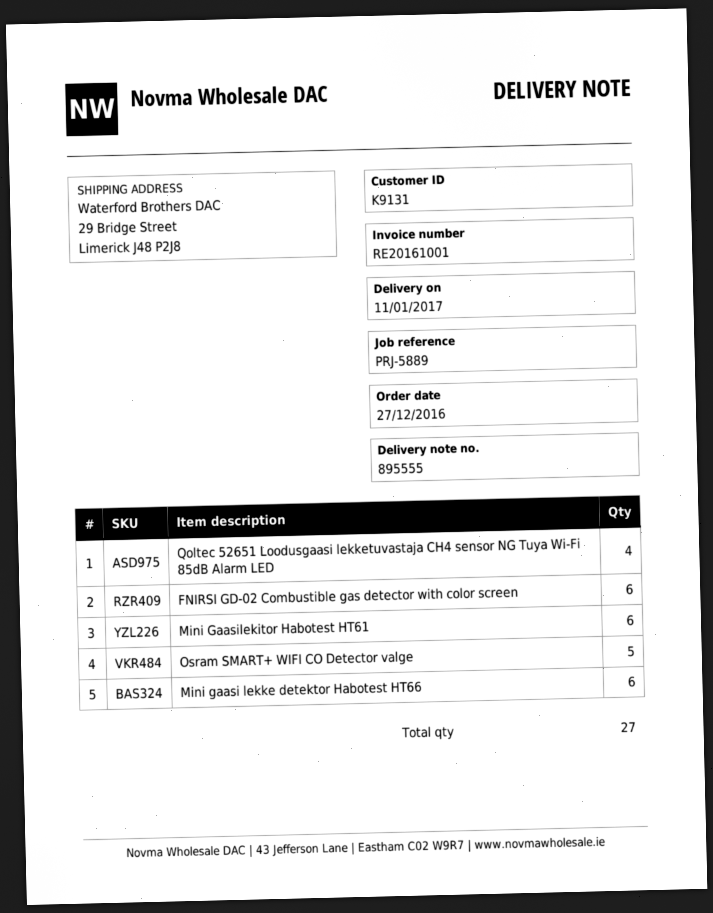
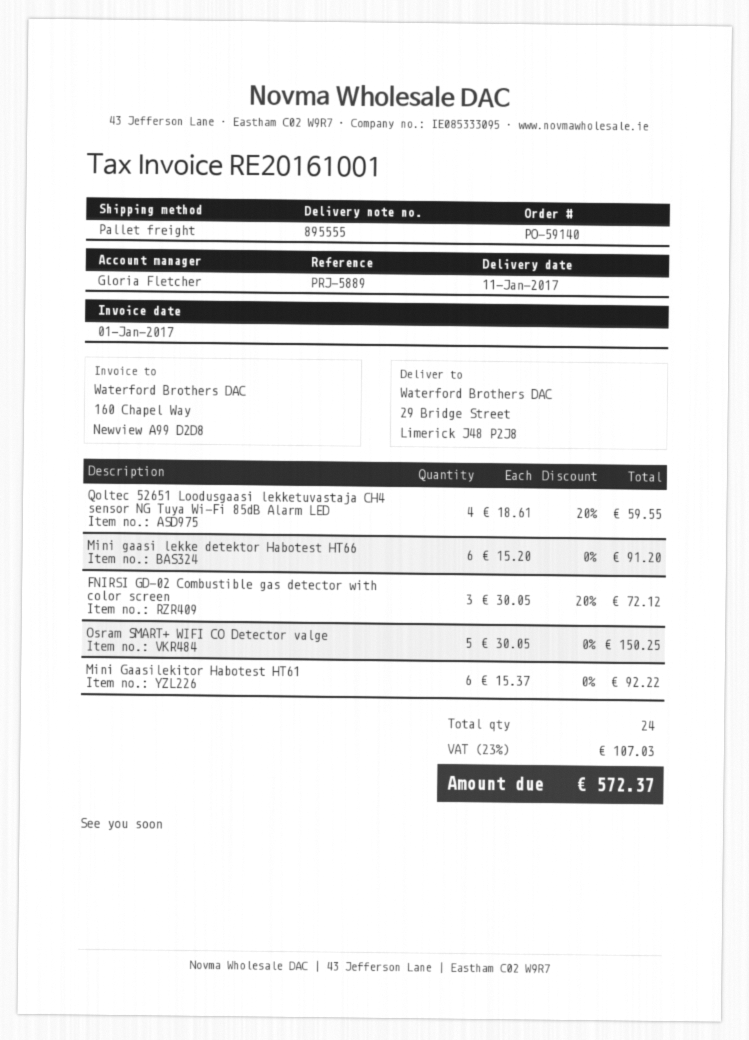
FNIRSI GD-02 Combustible gas detector with color screen: 6 -> 3
total quantity: 27 -> 24

